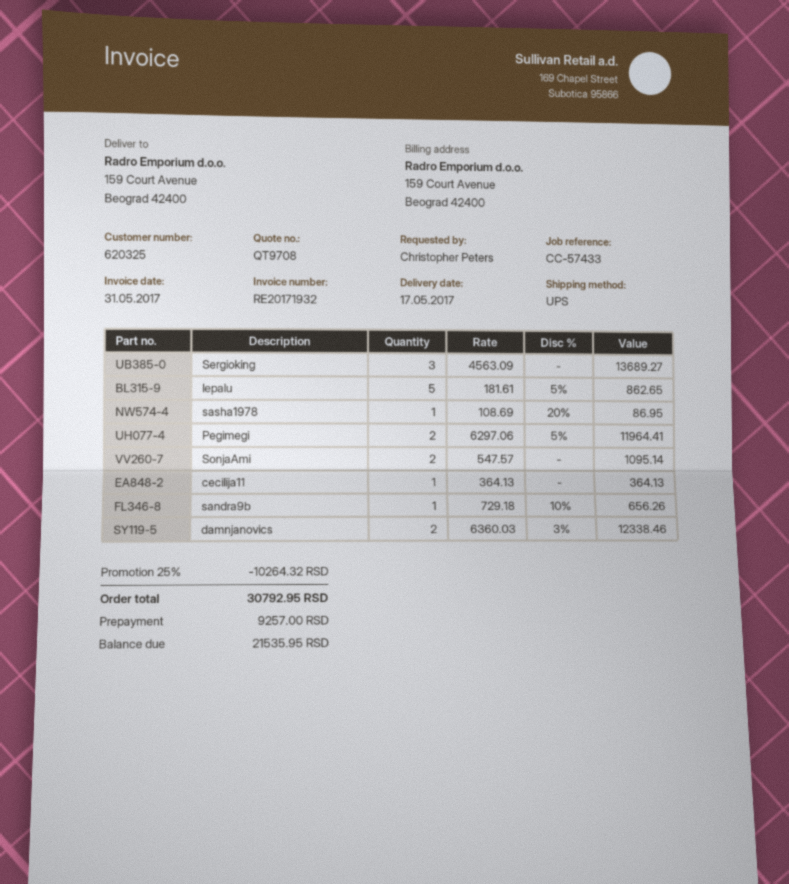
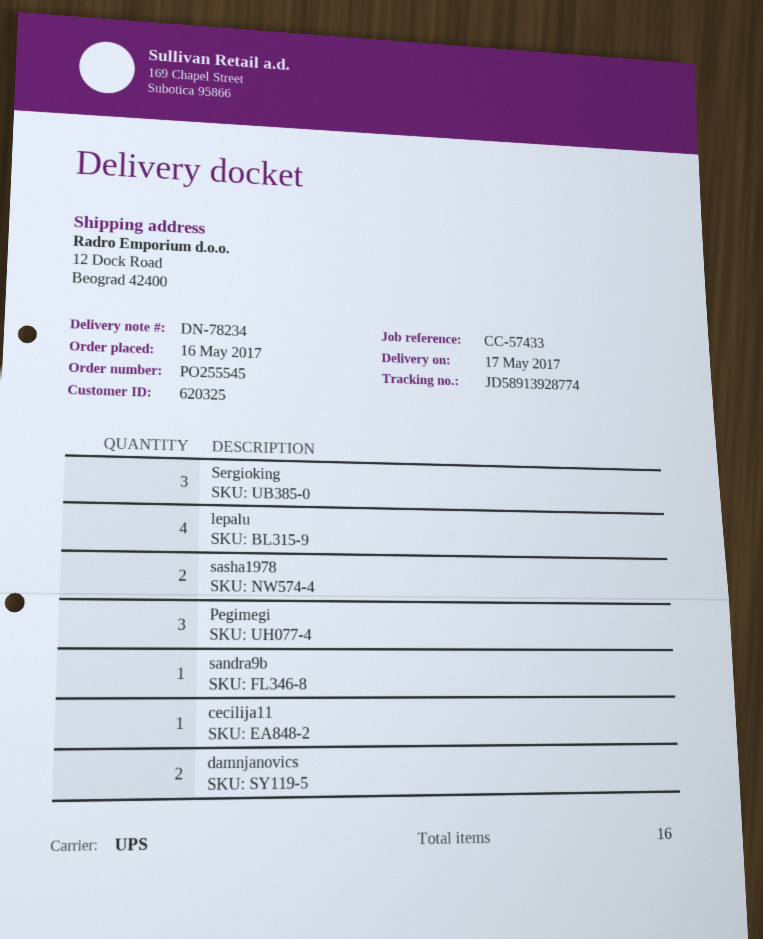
ship to: 159 Court Avenue, Beograd 42400 -> 12 Dock Road, Beograd 42400
lepalu: 5 -> 4
sasha1978: 1 -> 2
Pegimegi: 2 -> 3
SonjaAmi: 2 -> none

